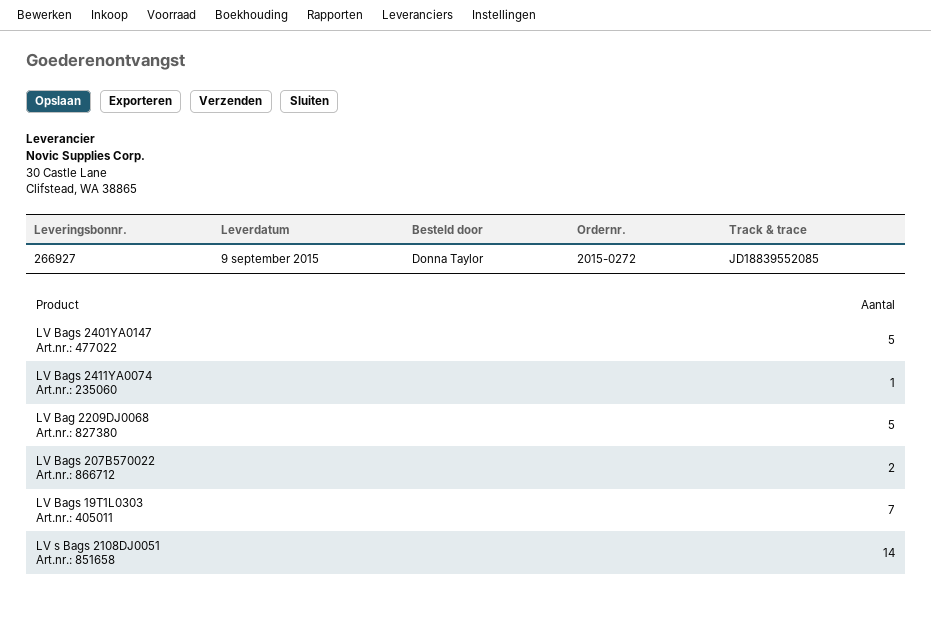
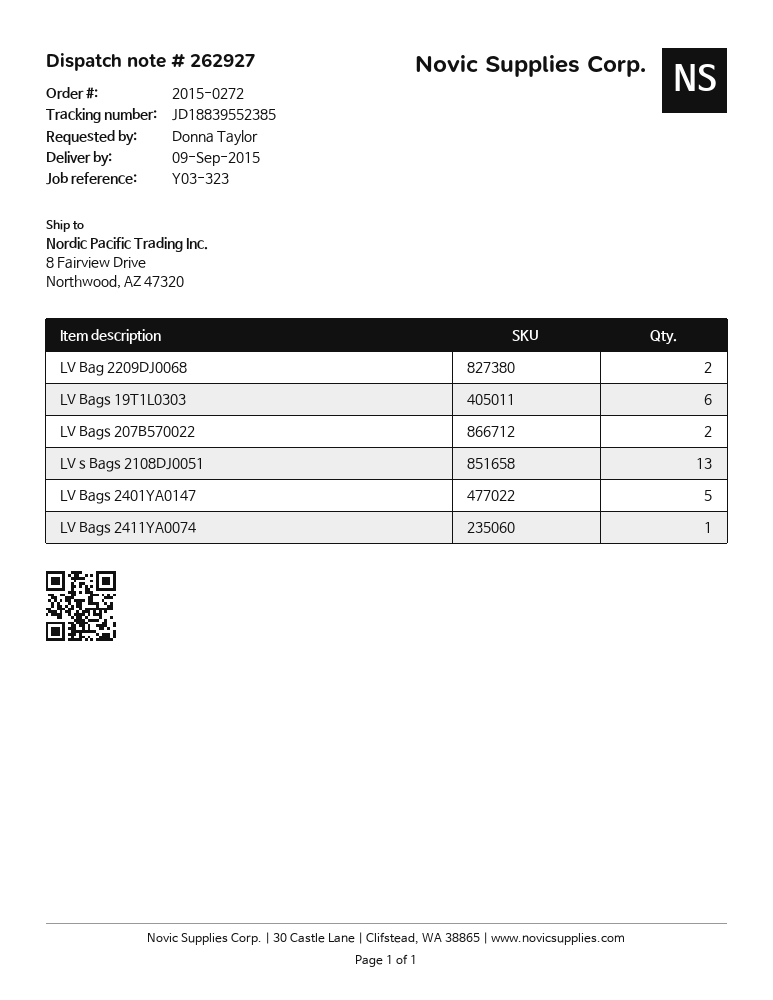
delivery note number: 266927 -> 262927
tracking number: JD18839552085 -> JD18839552385
LV Bag 2209DJ0068: 5 -> 2
LV Bags 19T1L0303: 7 -> 6
LV s Bags 2108DJ0051: 14 -> 13

